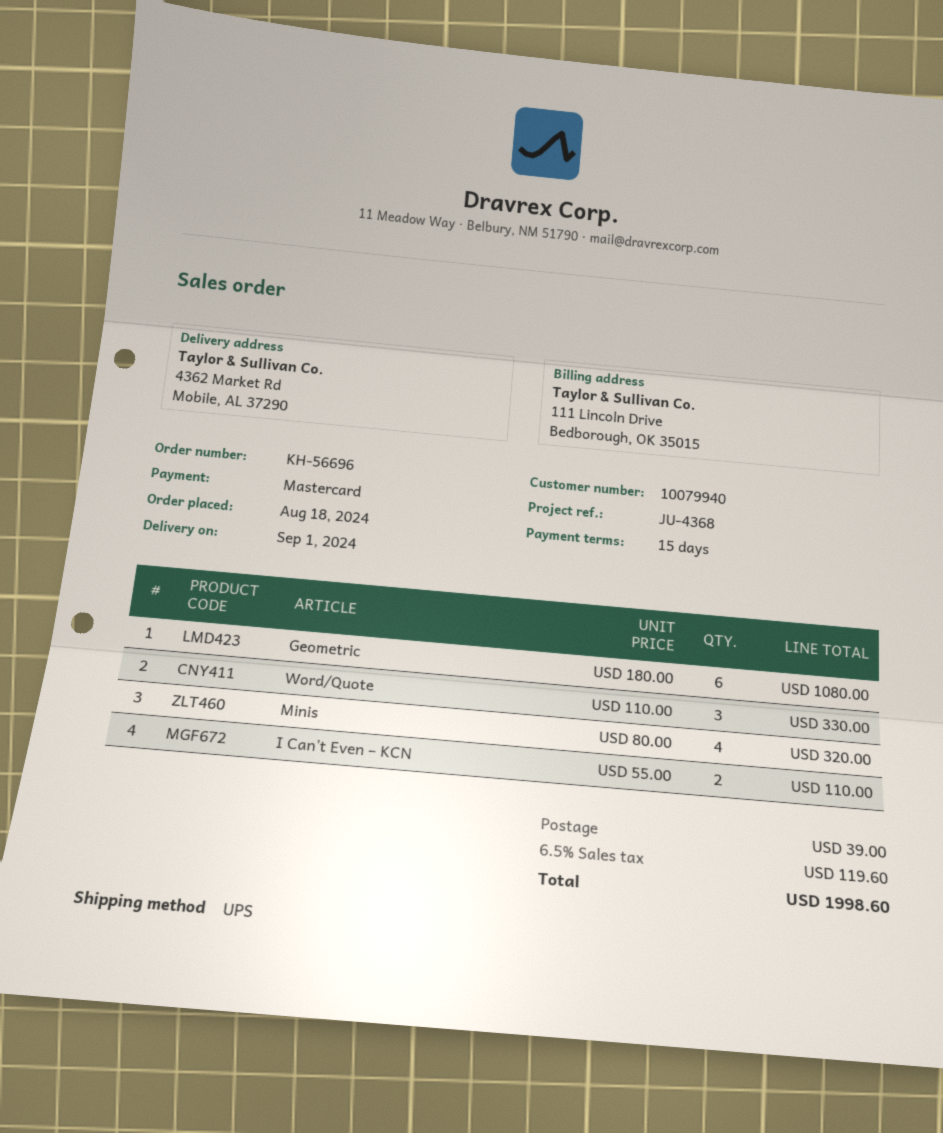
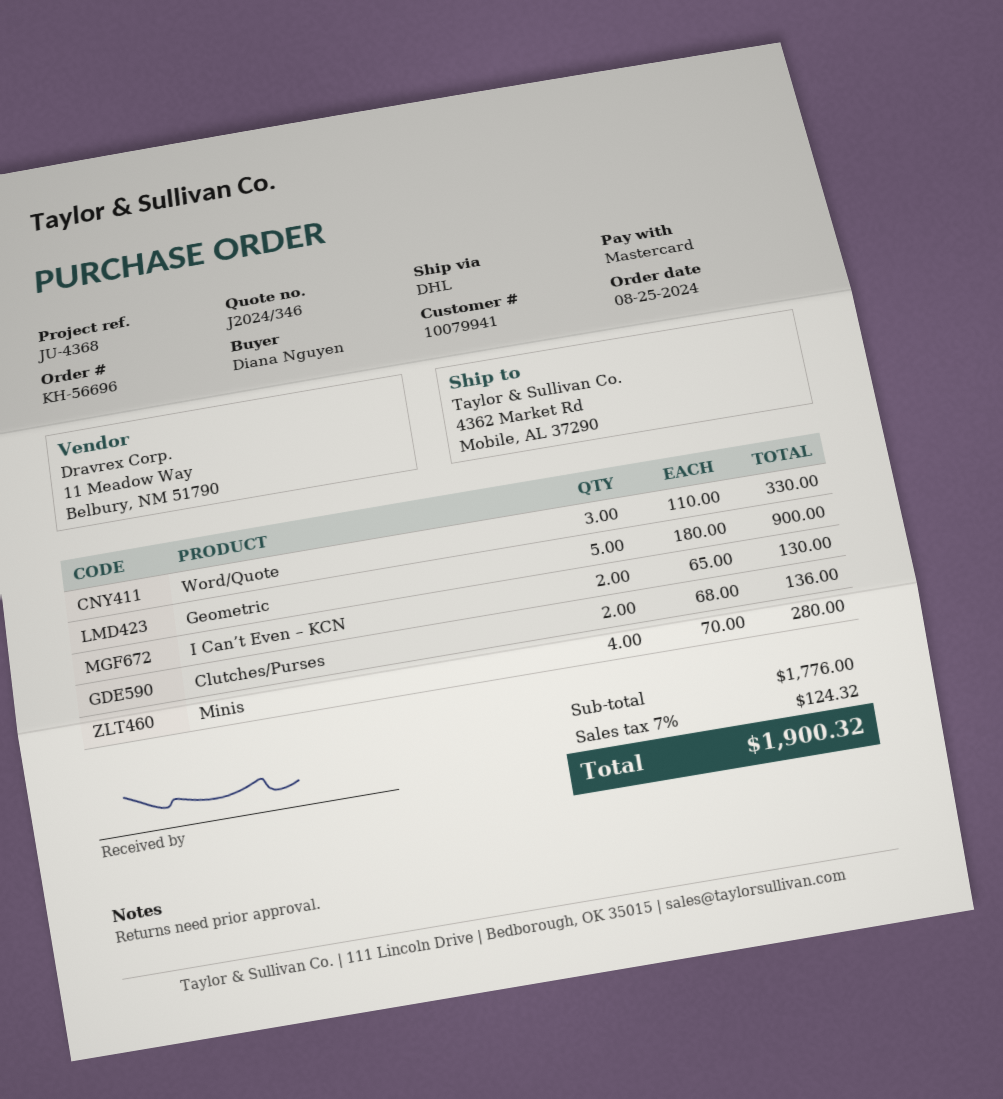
order date: 2024-08-18 -> 2024-08-25
customer number: 10079940 -> 10079941
shipping method: UPS -> DHL
Geometric: 6 x 180.00 = 1080.00 -> 5 x 180.00 = 900.00
Minis: 4 x 80.00 = 320.00 -> 4 x 70.00 = 280.00
I Can’t Even – KCN: 2 x 55.00 = 110.00 -> 2 x 65.00 = 130.00
Clutches/Purses: none -> 2 x 68.00 = 136.00
shipping: 39.00 -> none
tax: 6.5% = 119.60 -> 7% = 124.32
total: 1998.60 -> 1900.32

